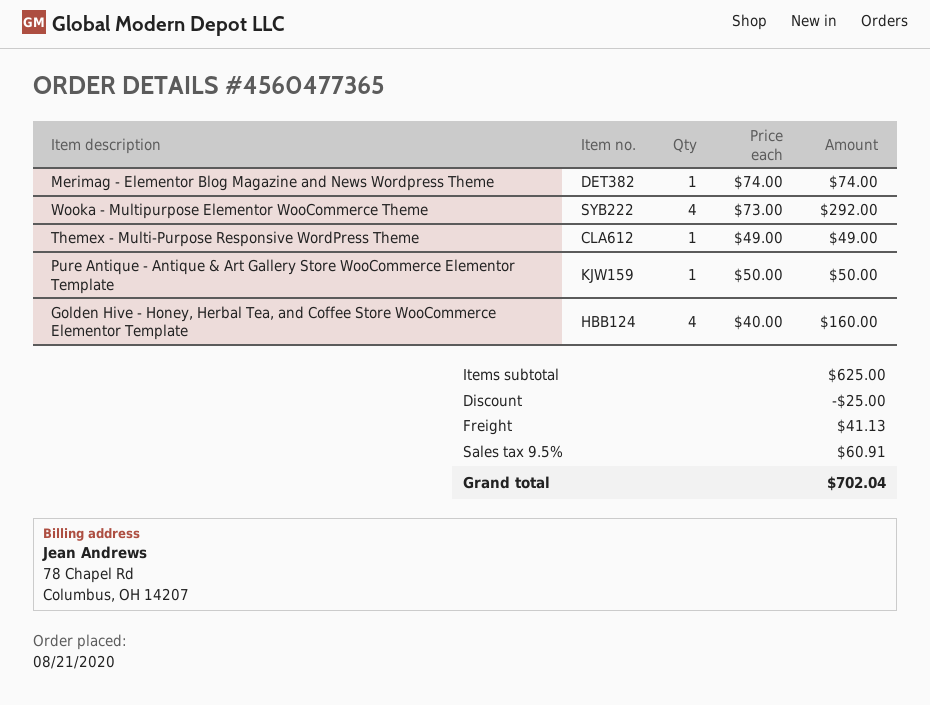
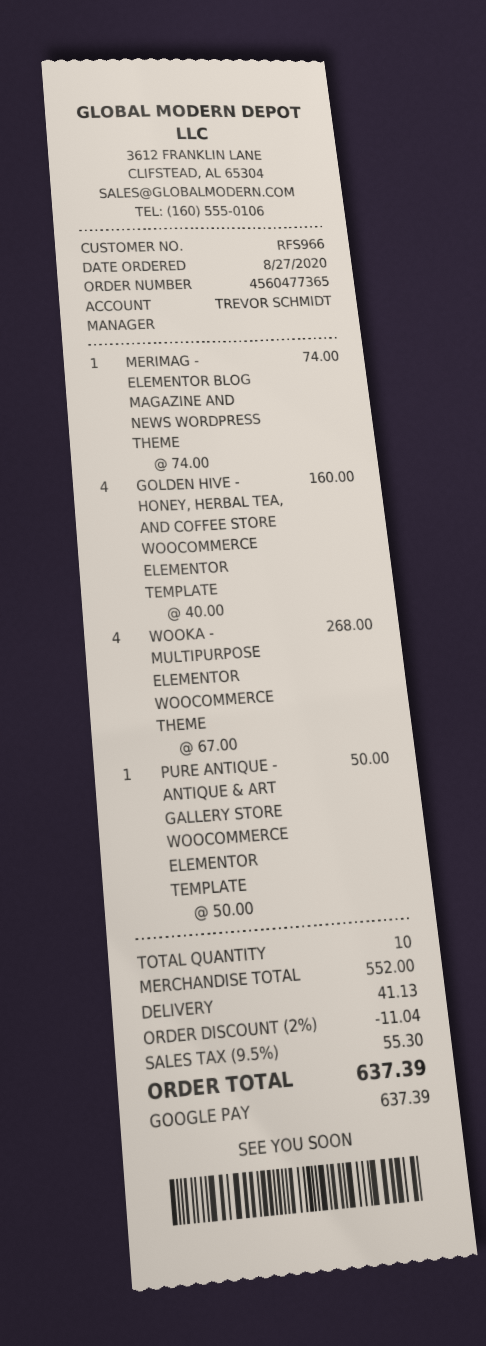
order date: 2020-08-21 -> 2020-08-27
Wooka - Multipurpose Elementor WooCommerce Theme: 4 x 73.00 = 292.00 -> 4 x 67.00 = 268.00
Themex - Multi-Purpose Responsive WordPress Theme: 1 x 49.00 = 49.00 -> none
subtotal: 625.00 -> 552.00
discount: 25.00 -> 11.04
tax: 9.5% = 60.91 -> 9.5% = 55.30
total: 702.04 -> 637.39

